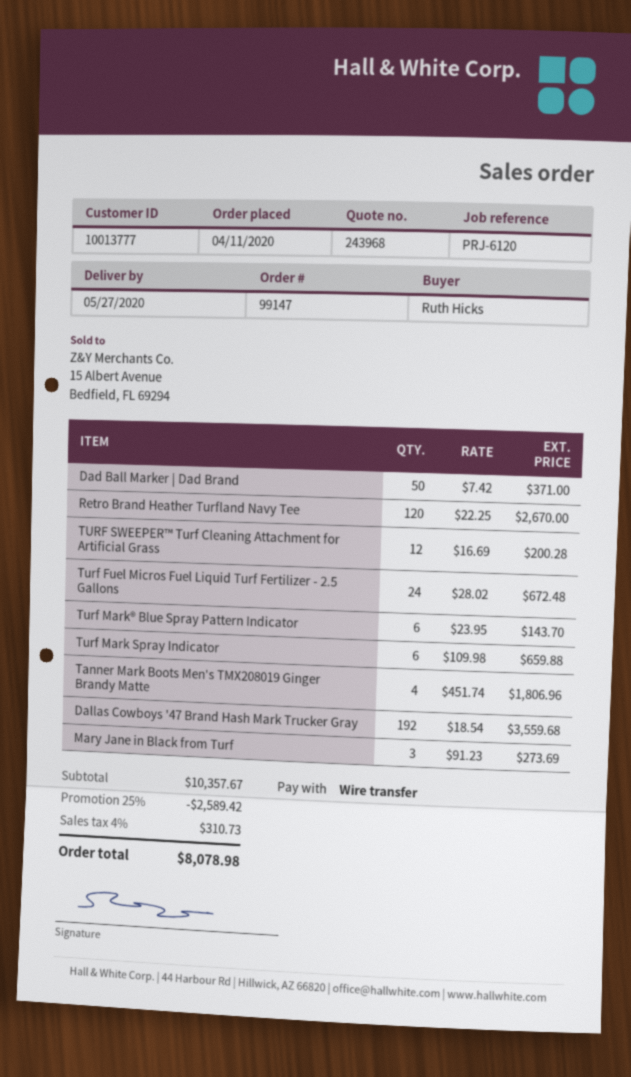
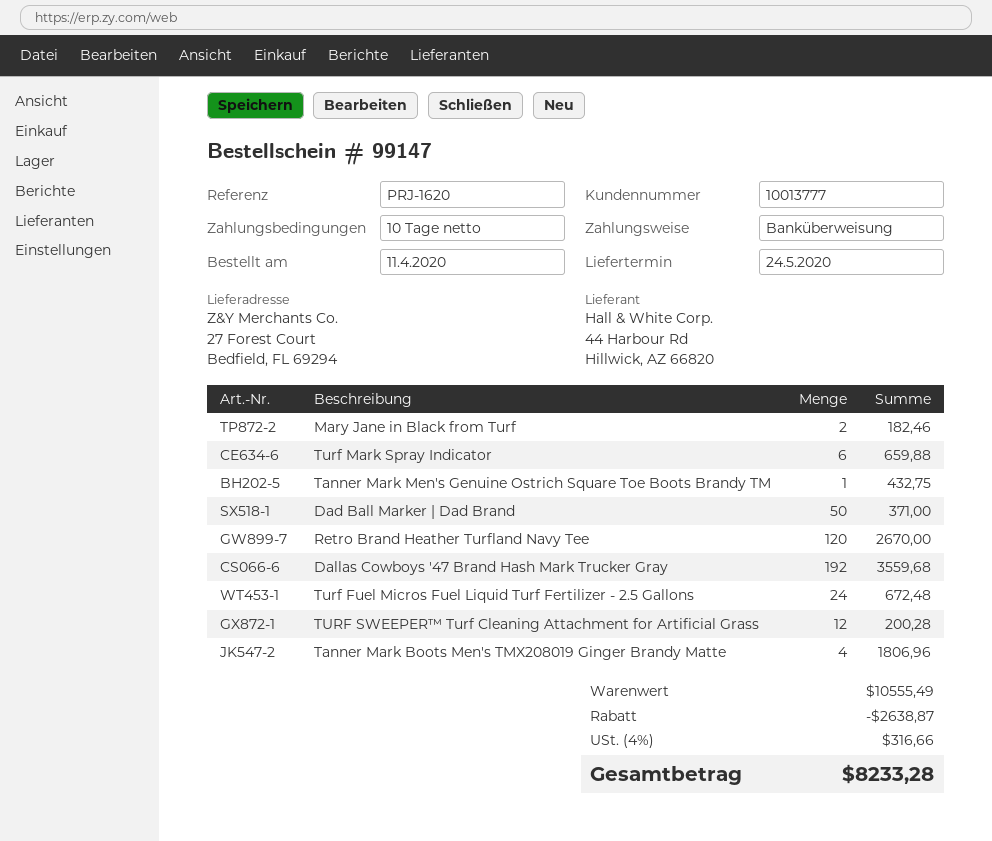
delivery date: 2020-05-27 -> 2020-05-24
reference: PRJ-6120 -> PRJ-1620
Turf Mark® Blue Spray Pattern Indicator: 6 for 143.70 -> none
Mary Jane in Black from Turf: 3 for 273.69 -> 2 for 182.46
Tanner Mark Men's Genuine Ostrich Square Toe Boots Brandy TM: none -> 1 for 432.75
subtotal: 10357.67 -> 10555.49
discount: 2589.42 -> 2638.87
tax: 4% = 310.73 -> 4% = 316.66
total: 8078.98 -> 8233.28

